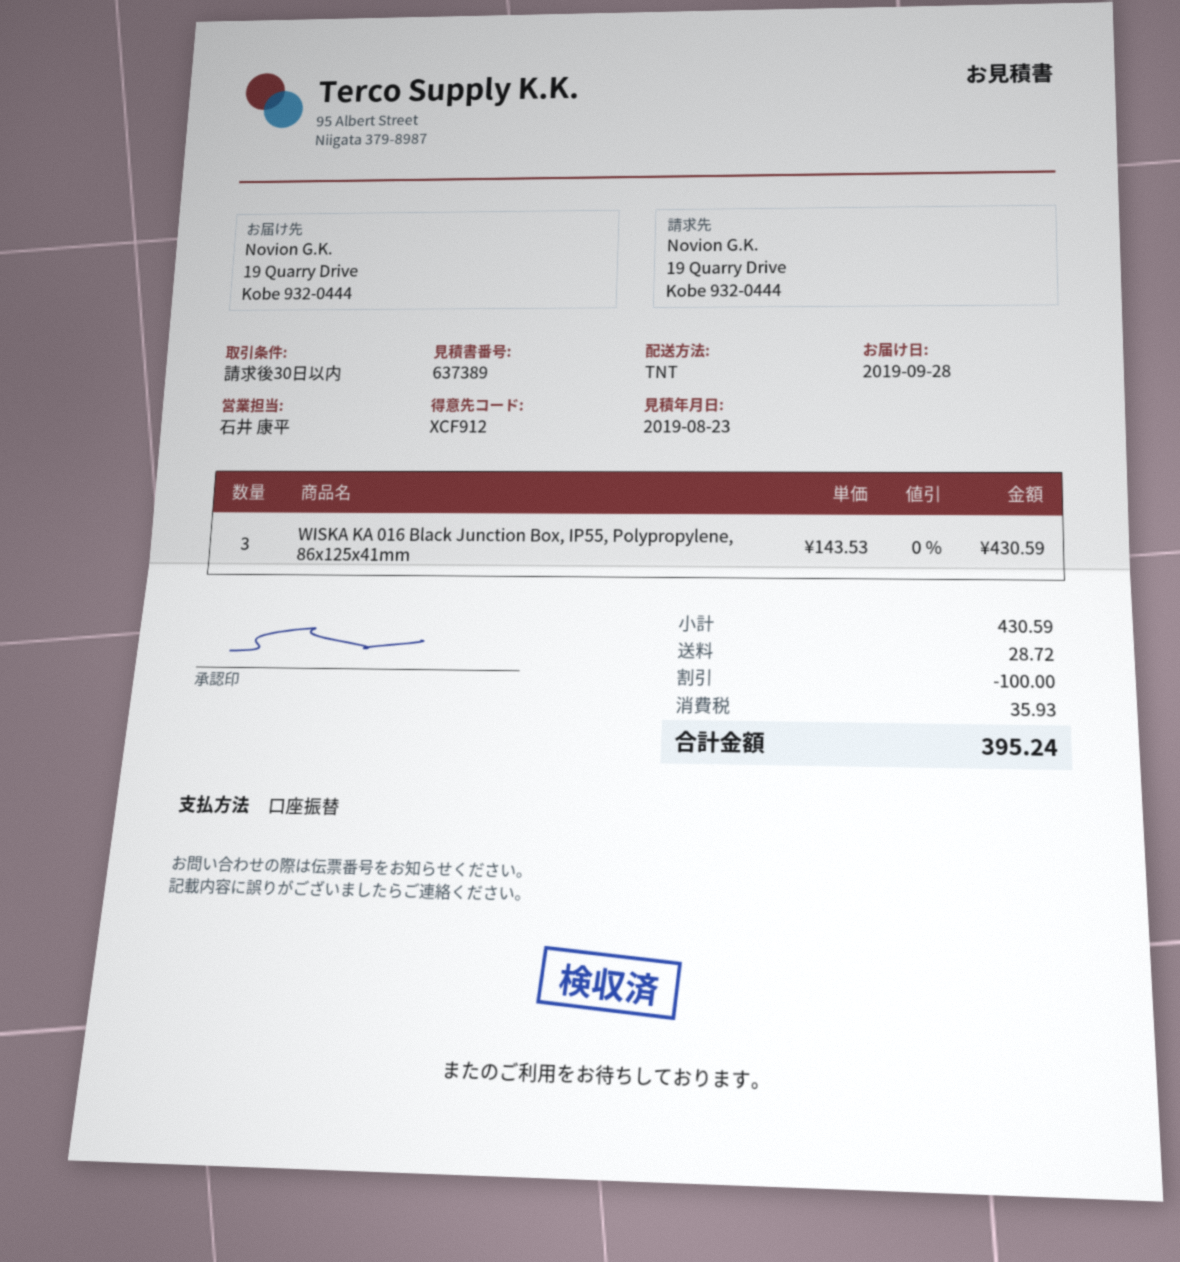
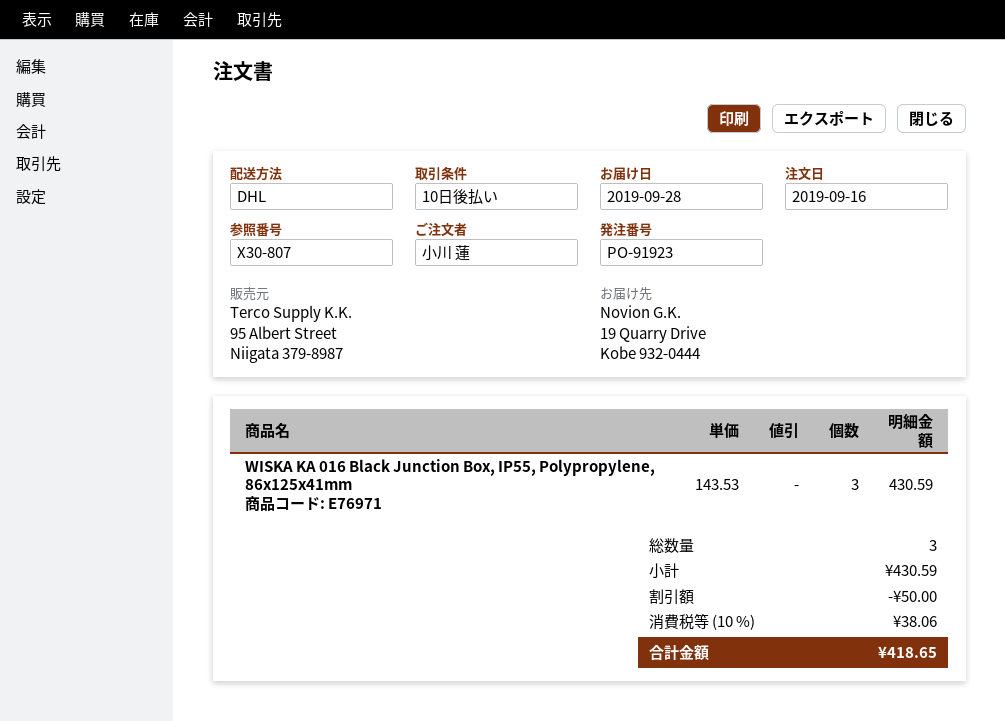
payment terms: 30 days -> 10 days
shipping method: TNT -> DHL
discount: 100.00 -> 50.00
shipping: 28.72 -> none
tax: 35.93 -> 38.06
total: 395.24 -> 418.65

